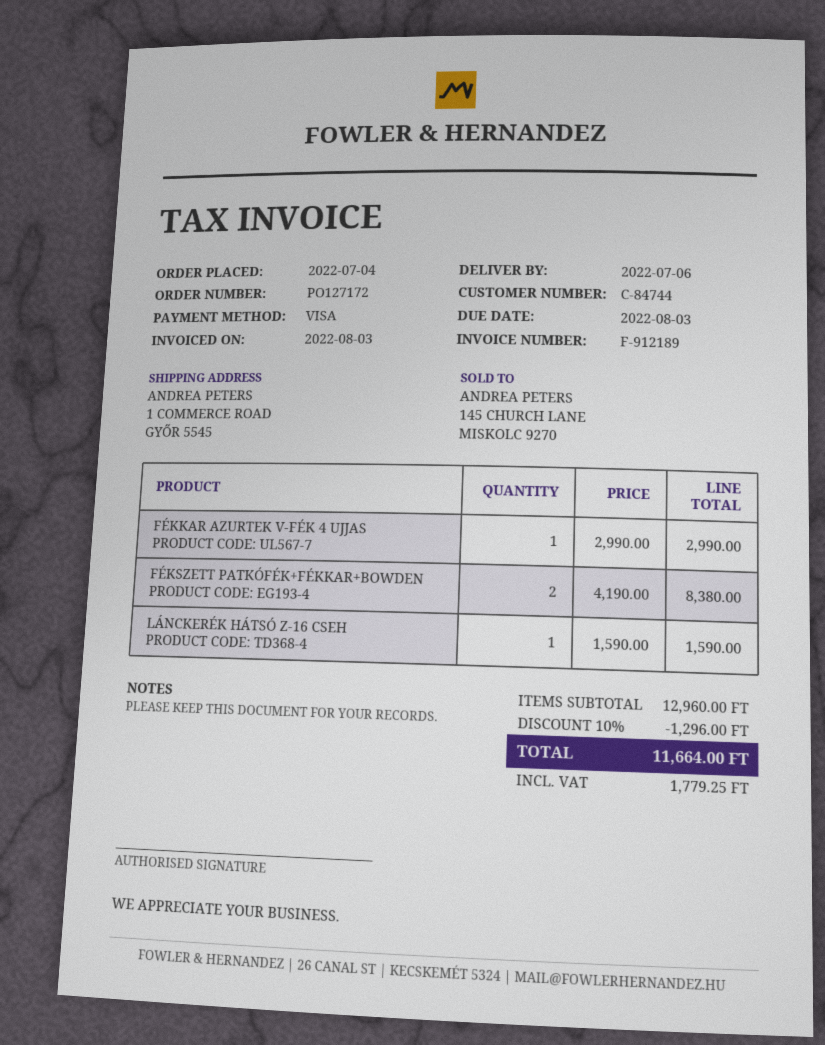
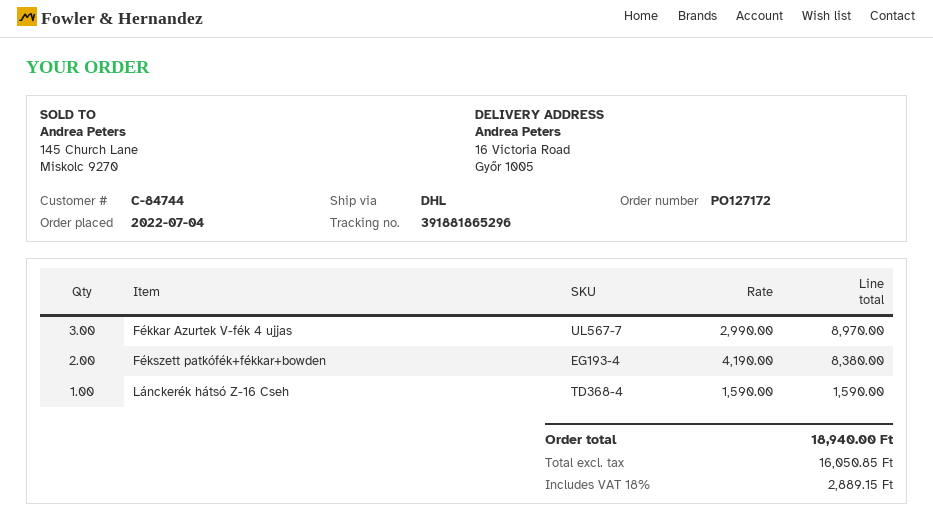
ship to: 1 COMMERCE ROAD, GYŐR 5545 -> 16 Victoria Road, Győr 1005
FÉKKAR AZURTEK V-FÉK 4 UJJAS: 1 x 2990.00 = 2990.00 -> 3 x 2990.00 = 8970.00
discount: 10% = 1296.00 -> none
tax: 1779.25 -> 2889.15
total: 11664.00 -> 18940.00

